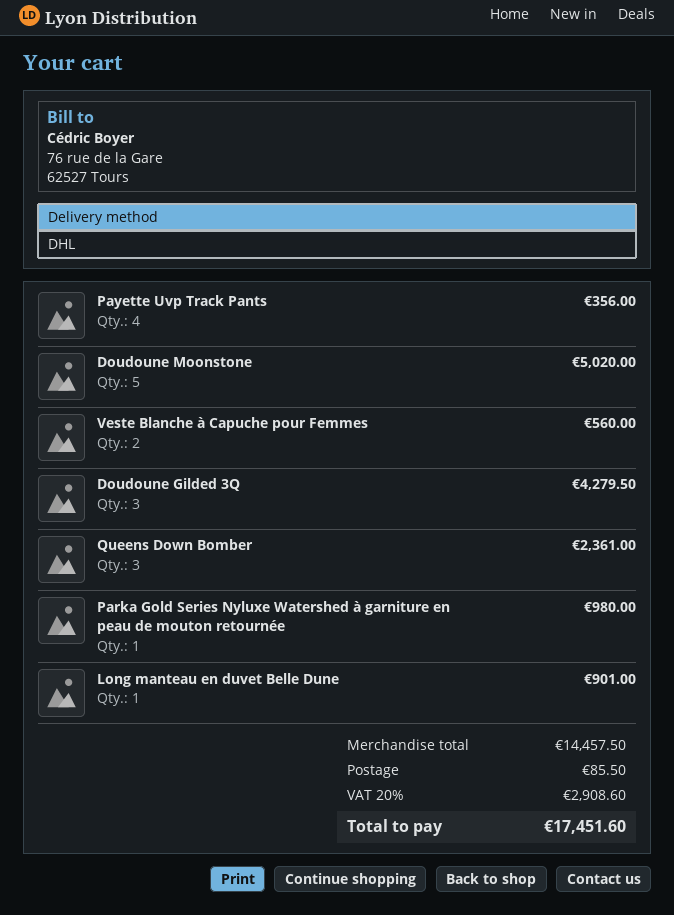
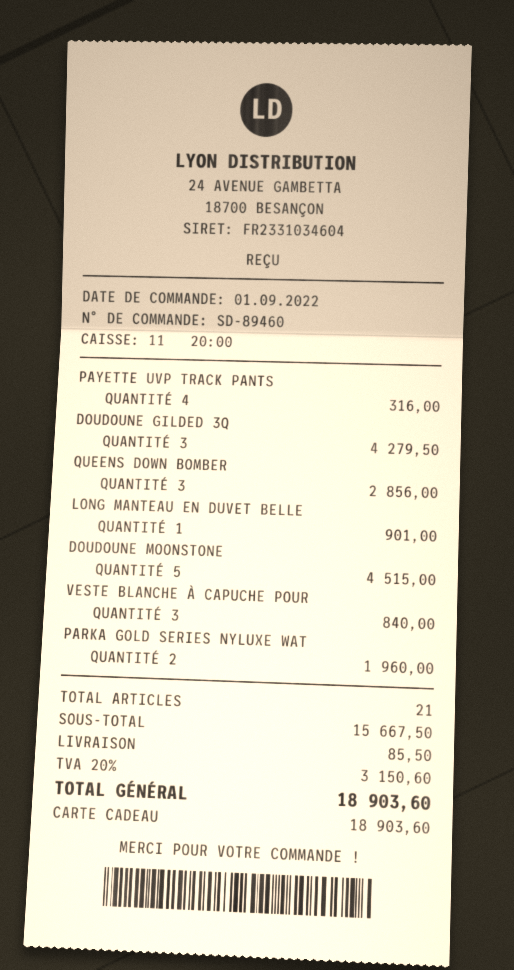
Payette Uvp Track Pants: 4 for 356.00 -> 4 for 316.00
Doudoune Moonstone: 5 for 5020.00 -> 5 for 4515.00
Veste Blanche à Capuche pour Femmes: 2 for 560.00 -> 3 for 840.00
Queens Down Bomber: 3 for 2361.00 -> 3 for 2856.00
Parka Gold Series Nyluxe Watershed à garniture en peau de mouton retournée: 1 for 980.00 -> 2 for 1960.00
subtotal: 14457.50 -> 15667.50
tax: 20% = 2908.60 -> 20% = 3150.60
total: 17451.60 -> 18903.60

